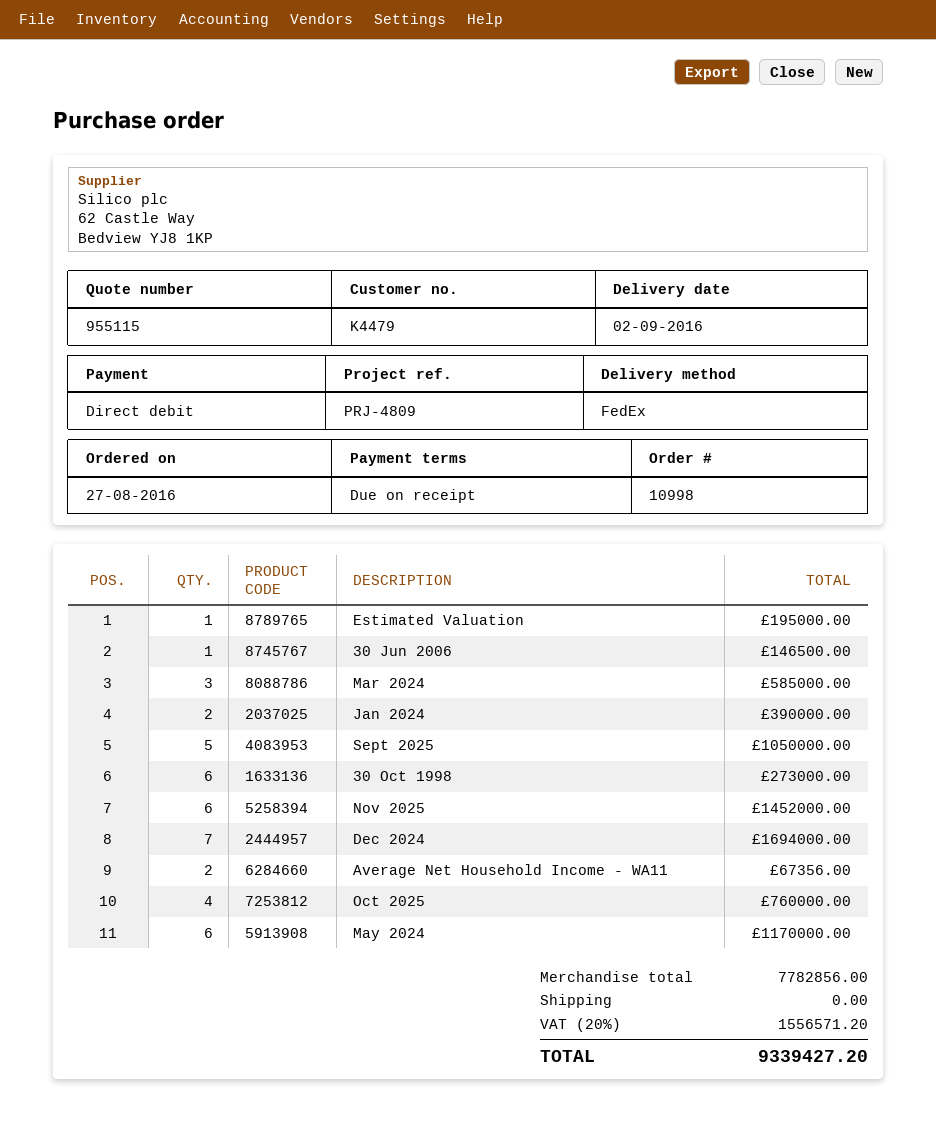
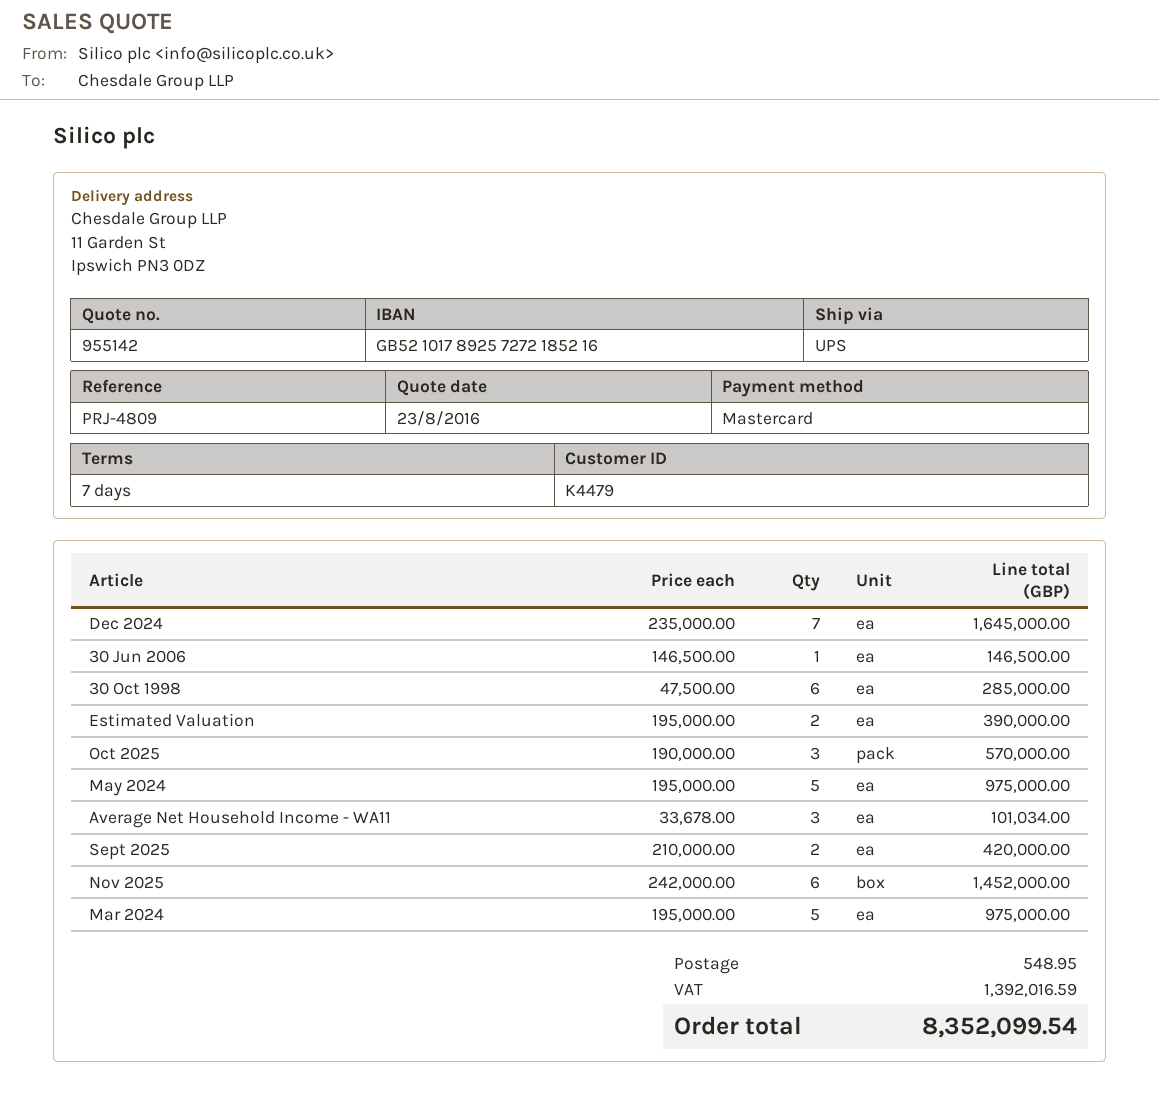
quote number: 955115 -> 955142
payment terms: on receipt -> 7 days
payment method: direct debit -> Mastercard
shipping method: FedEx -> UPS
Estimated Valuation: 1 for 195000.00 -> 2 for 390000.00
Mar 2024: 3 for 585000.00 -> 5 for 975000.00
Jan 2024: 2 for 390000.00 -> none
Sept 2025: 5 for 1050000.00 -> 2 for 420000.00
30 Oct 1998: 6 for 273000.00 -> 6 for 285000.00
Dec 2024: 7 for 1694000.00 -> 7 for 1645000.00
Average Net Household Income - WA11: 2 for 67356.00 -> 3 for 101034.00
Oct 2025: 4 for 760000.00 -> 3 for 570000.00
May 2024: 6 for 1170000.00 -> 5 for 975000.00
shipping: 0.00 -> 548.95
tax: 1556571.20 -> 1392016.59
total: 9339427.20 -> 8352099.54

